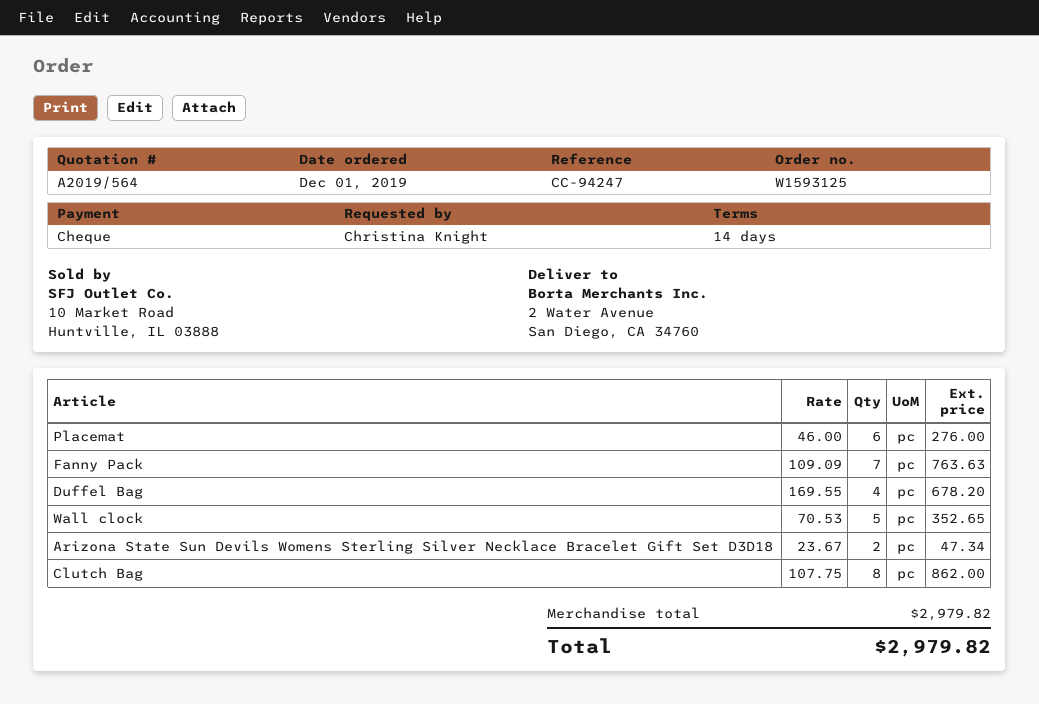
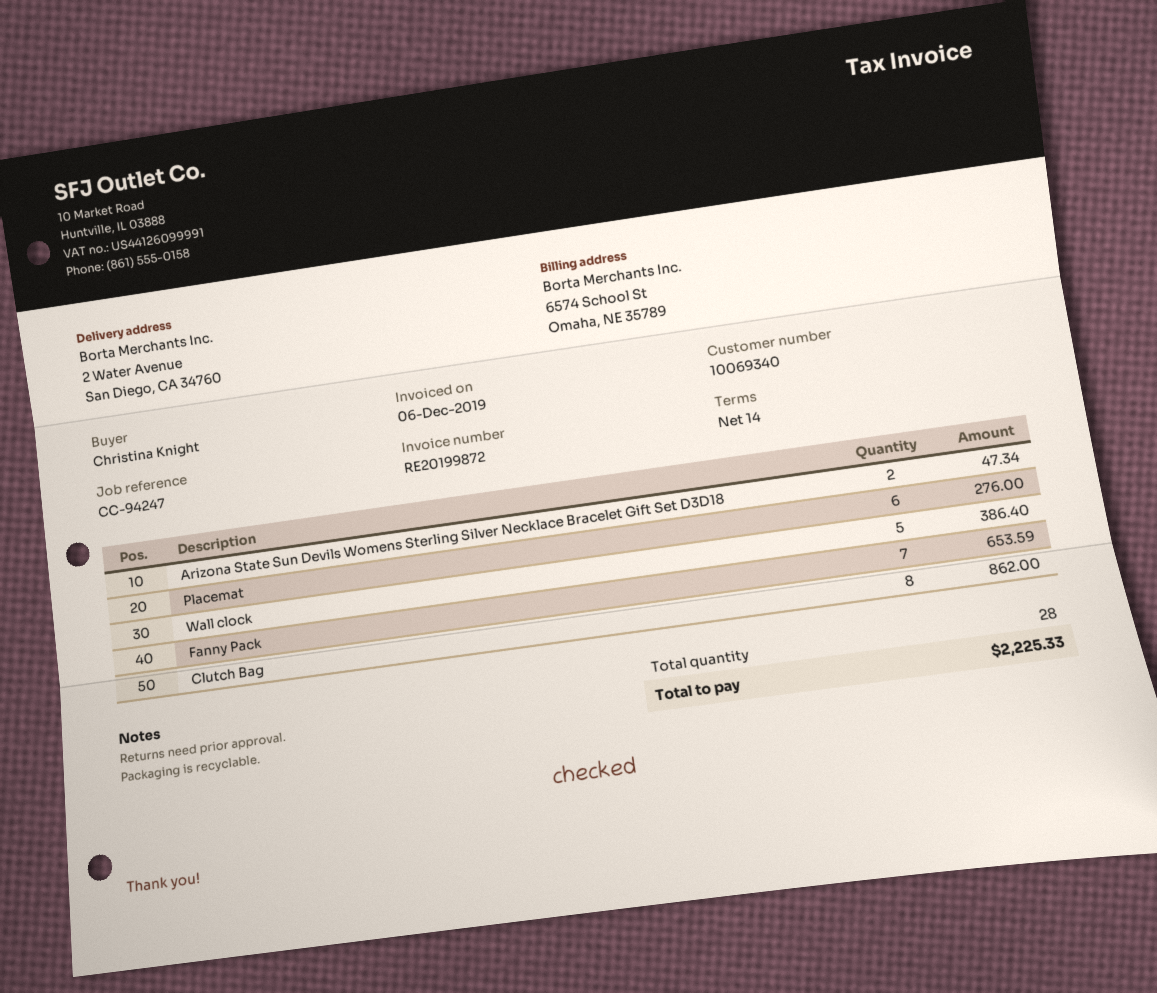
Fanny Pack: 7 for 763.63 -> 7 for 653.59
Duffel Bag: 4 for 678.20 -> none
Wall clock: 5 for 352.65 -> 5 for 386.40
total: 2979.82 -> 2225.33

